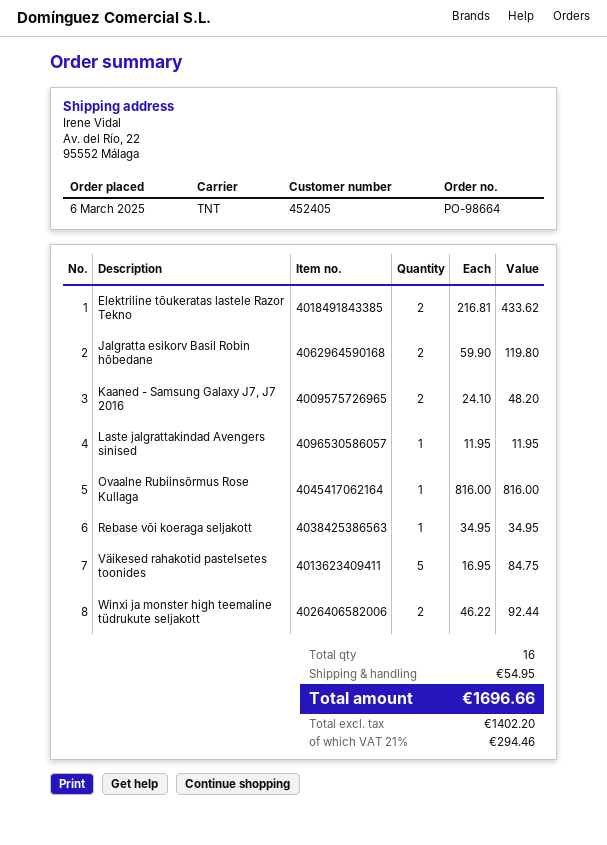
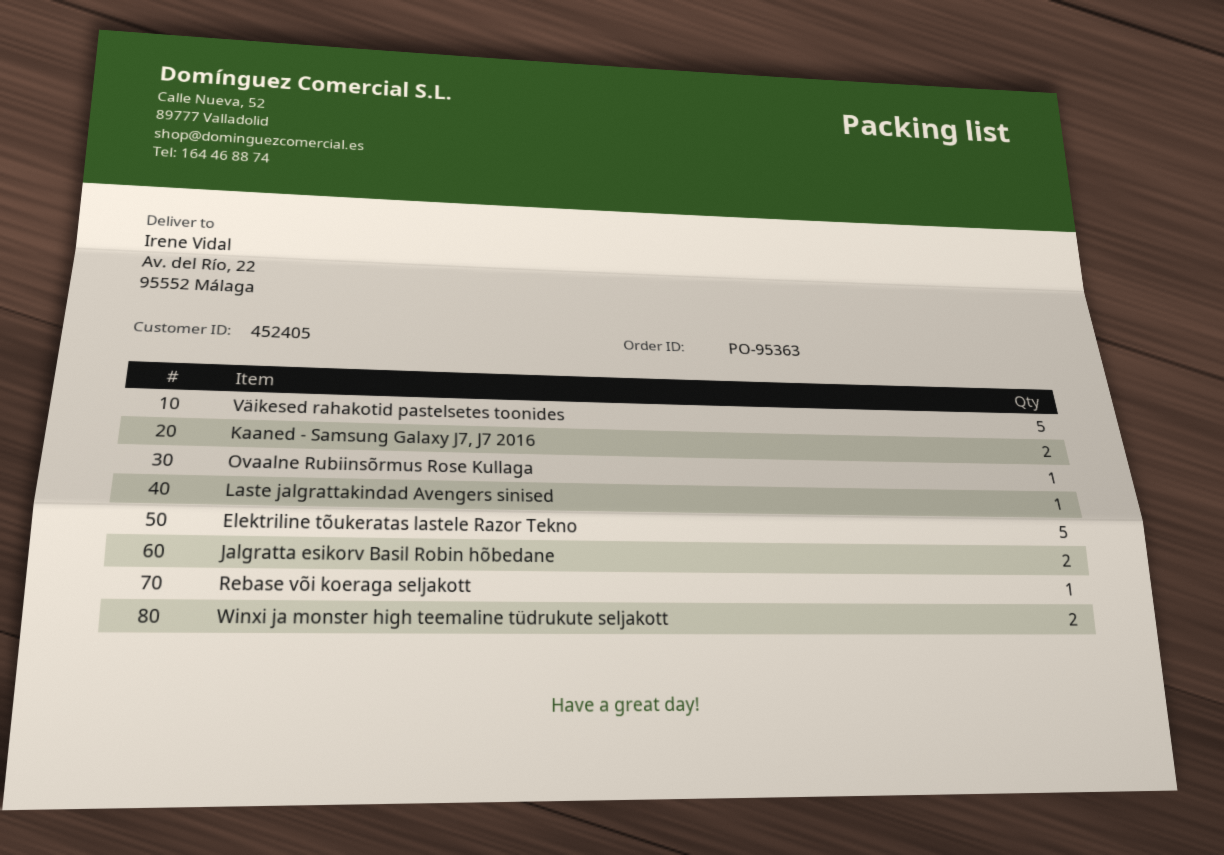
order number: PO-98664 -> PO-95363
Elektriline tõukeratas lastele Razor Tekno: 2 -> 5

